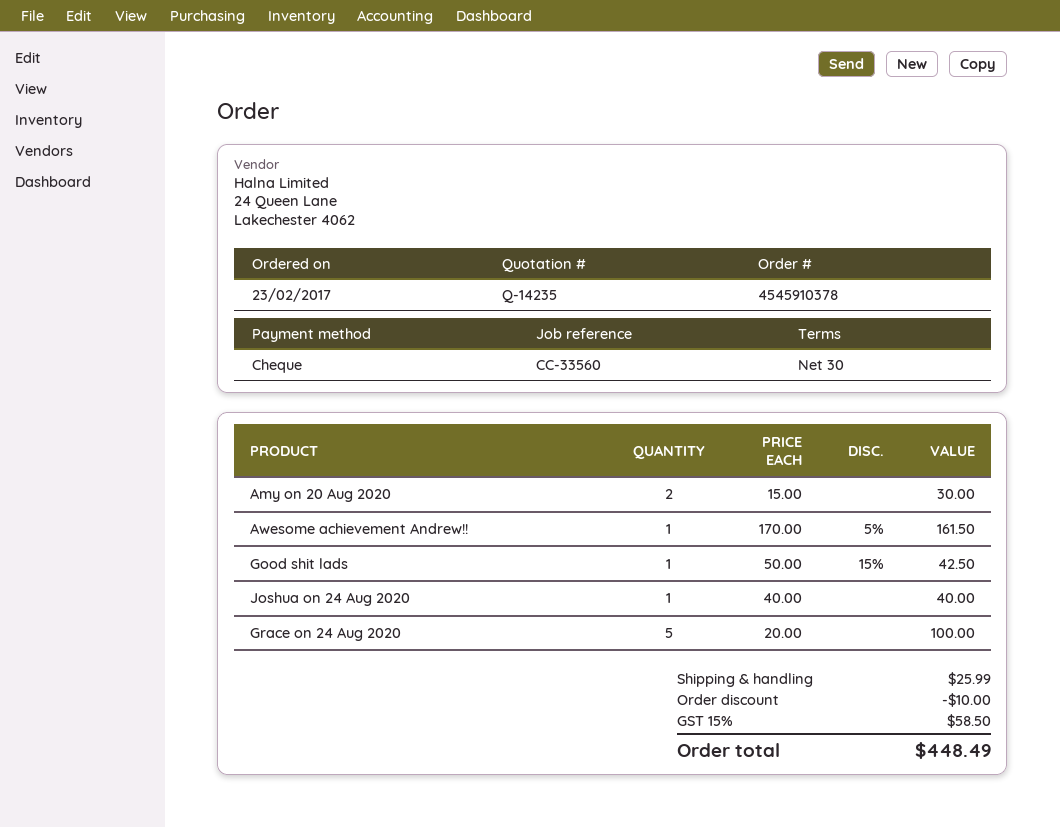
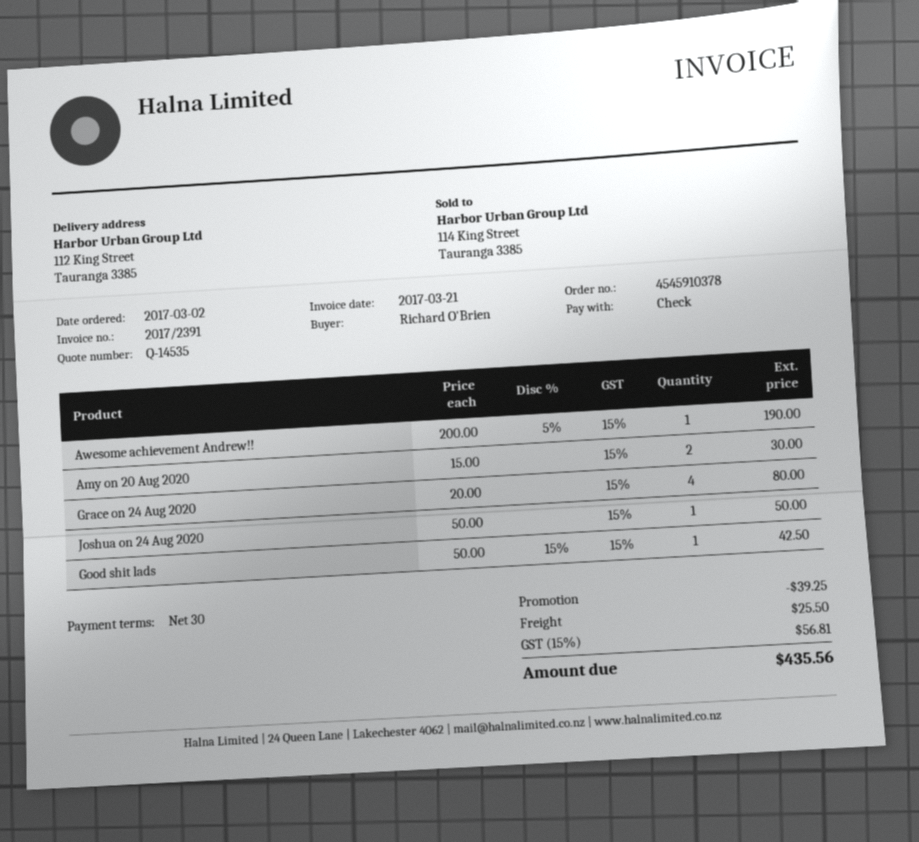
quote number: Q-14235 -> Q-14535
order date: 2017-02-23 -> 2017-03-02
Awesome achievement Andrew!!: 1 x 170.00 - 5% = 161.50 -> 1 x 200.00 - 5% = 190.00
Joshua on 24 Aug 2020: 1 x 40.00 = 40.00 -> 1 x 50.00 = 50.00
Grace on 24 Aug 2020: 5 x 20.00 = 100.00 -> 4 x 20.00 = 80.00
discount: 10.00 -> 39.25
shipping: 25.99 -> 25.50
tax: 15% = 58.50 -> 15% = 56.81
total: 448.49 -> 435.56

